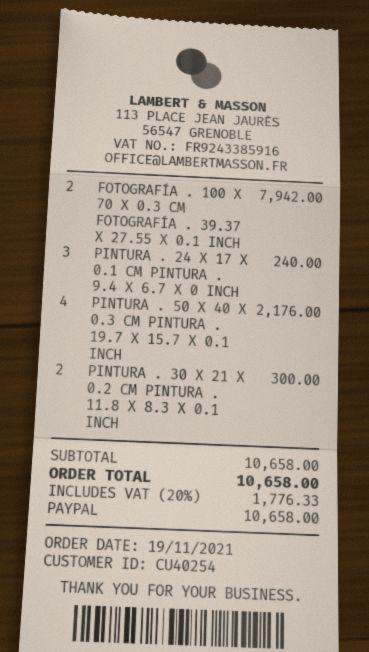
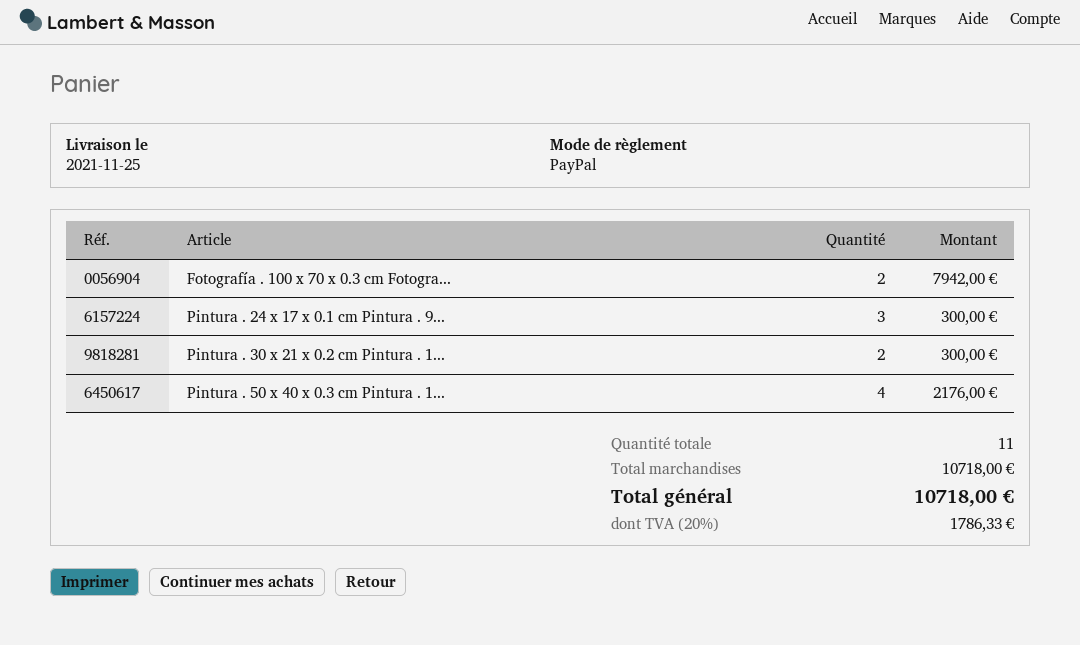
PINTURA . 24 X 17 X 0.1 CM PINTURA . 9.4 X 6.7 X 0 INCH: 3 for 240.00 -> 3 for 300.00
subtotal: 10658.00 -> 10718.00
tax: 20% = 1776.33 -> 20% = 1786.33
total: 10658.00 -> 10718.00

